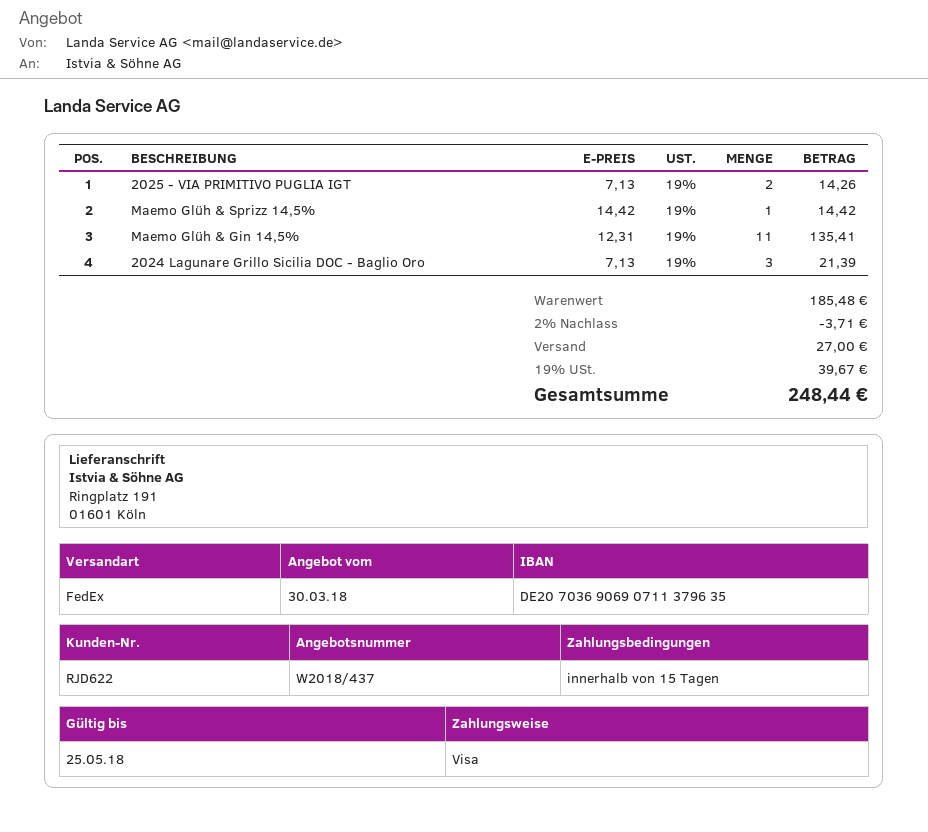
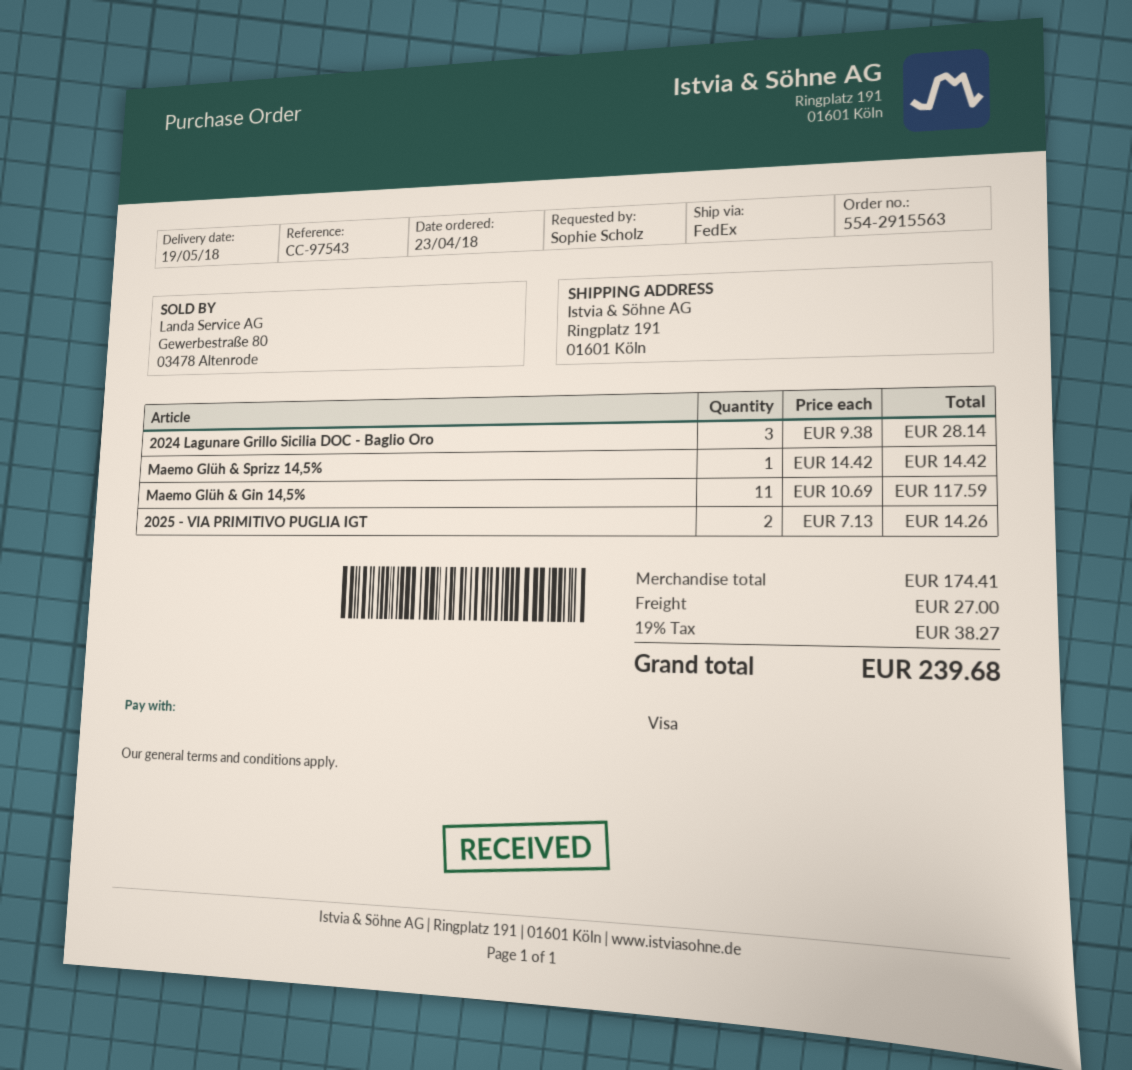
Maemo Glüh & Gin 14,5%: 11 x 12.31 = 135.41 -> 11 x 10.69 = 117.59
2024 Lagunare Grillo Sicilia DOC - Baglio Oro: 3 x 7.13 = 21.39 -> 3 x 9.38 = 28.14
subtotal: 185.48 -> 174.41
discount: 2% = 3.71 -> none
tax: 19% = 39.67 -> 19% = 38.27
total: 248.44 -> 239.68

